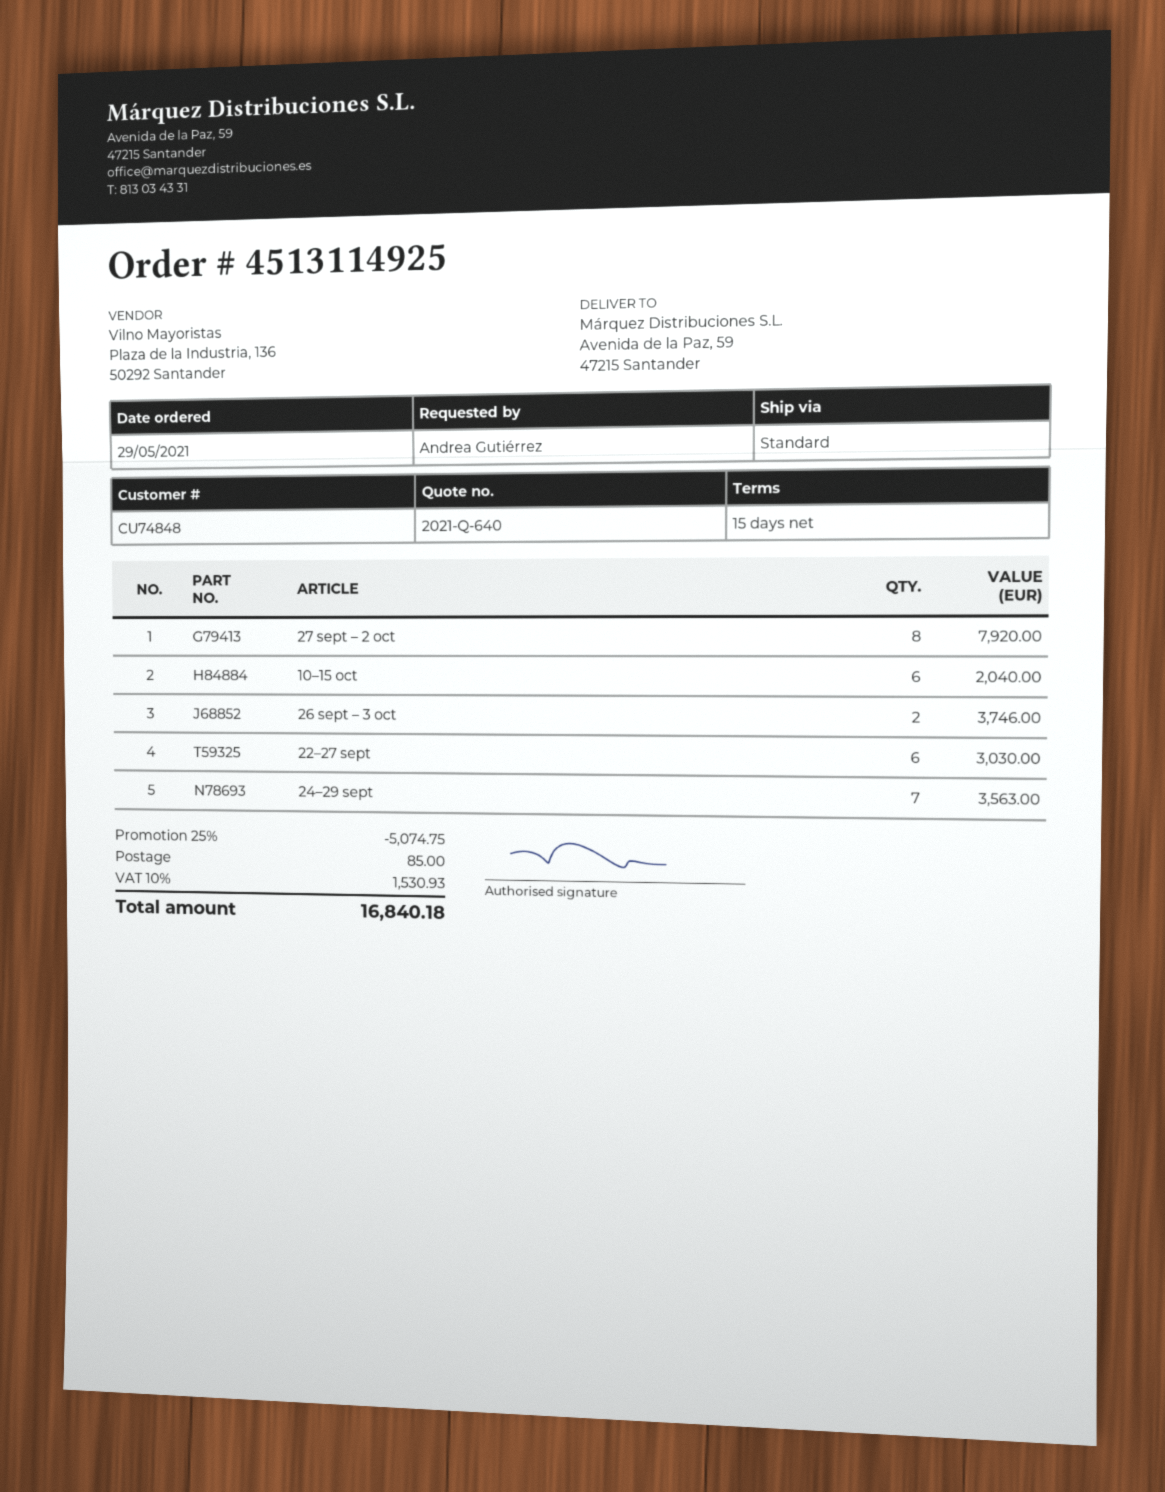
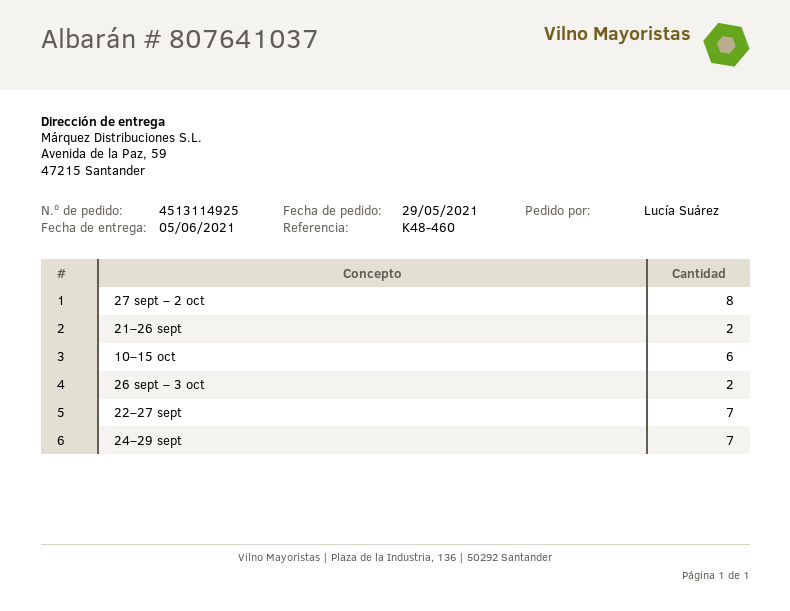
ordered by: Andrea Gutiérrez -> Lucía Suárez
22–27 sept: 6 -> 7
21–26 sept: none -> 2

